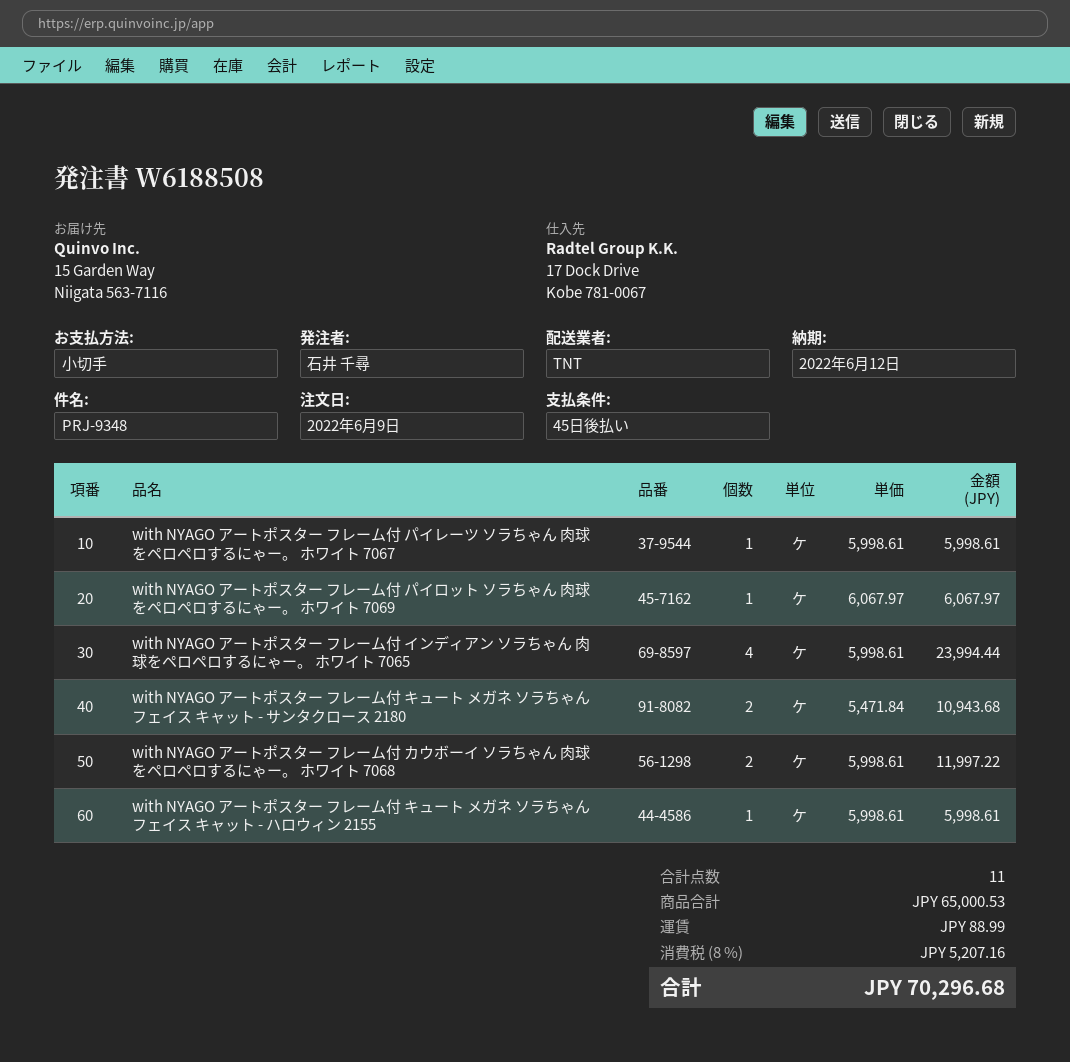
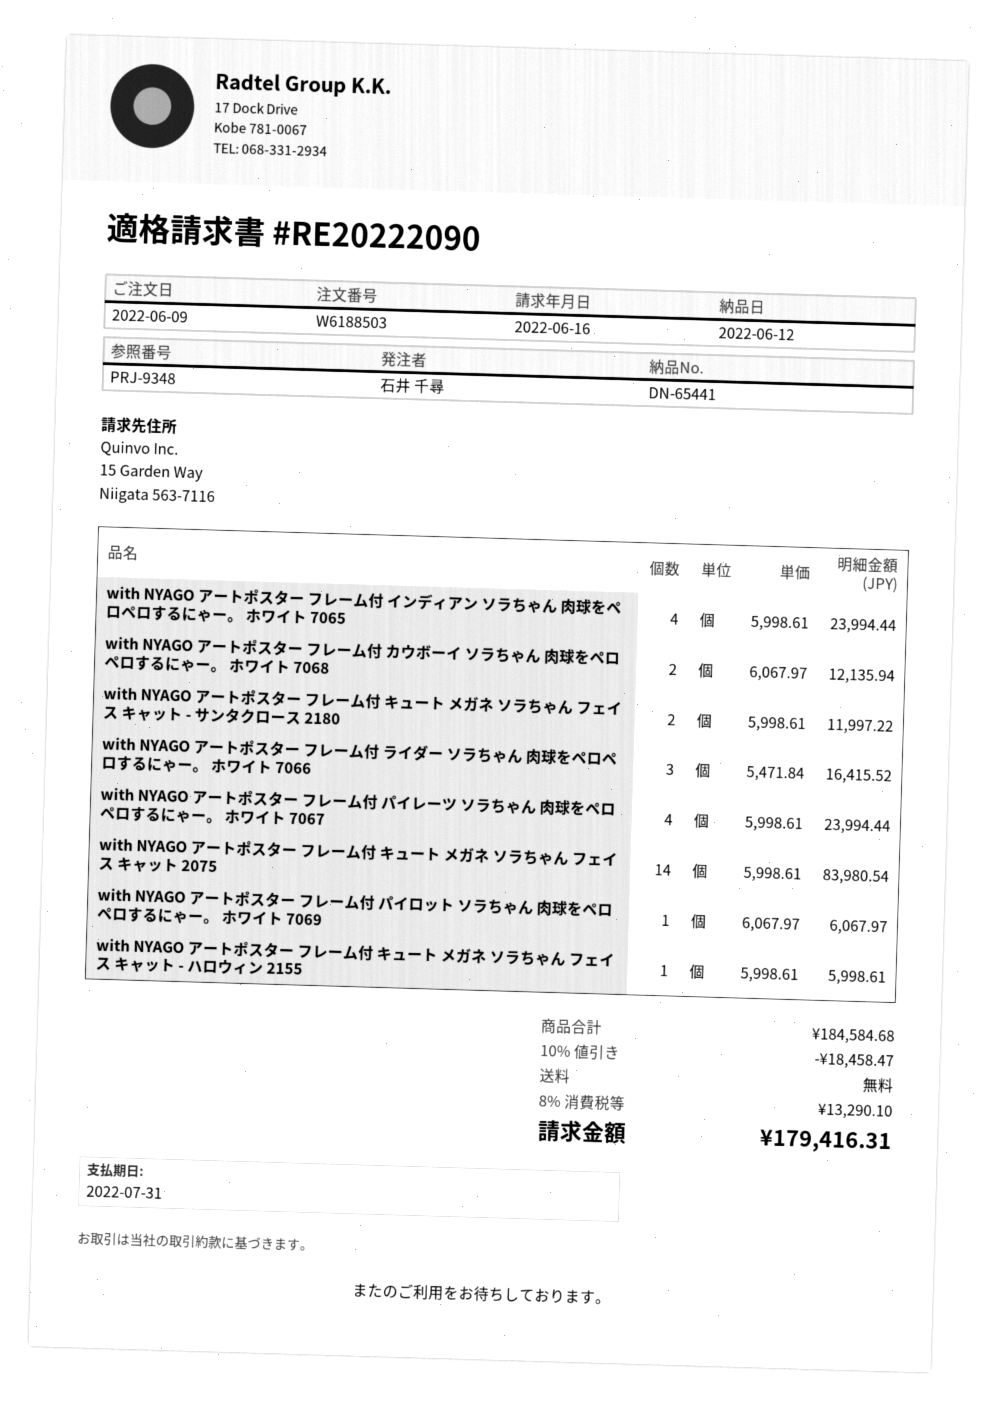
order number: W6188508 -> W6188503
with NYAGO アートポスター フレーム付 パイレーツ ソラちゃん 肉球をペロペロするにゃー。 ホワイト 7067: 1 x 5998.61 = 5998.61 -> 4 x 5998.61 = 23994.44
with NYAGO アートポスター フレーム付 キュート メガネ ソラちゃん フェイス キャット - サンタクロース 2180: 2 x 5471.84 = 10943.68 -> 2 x 5998.61 = 11997.22
with NYAGO アートポスター フレーム付 カウボーイ ソラちゃん 肉球をペロペロするにゃー。 ホワイト 7068: 2 x 5998.61 = 11997.22 -> 2 x 6067.97 = 12135.94
with NYAGO アートポスター フレーム付 ライダー ソラちゃん 肉球をペロペロするにゃー。 ホワイト 7066: none -> 3 x 5471.84 = 16415.52
with NYAGO アートポスター フレーム付 キュート メガネ ソラちゃん フェイス キャット 2075: none -> 14 x 5998.61 = 83980.54
subtotal: 65000.53 -> 184584.68
discount: none -> 10% = 18458.47
shipping: 88.99 -> 0.00
tax: 8% = 5207.16 -> 8% = 13290.10
total: 70296.68 -> 179416.31

